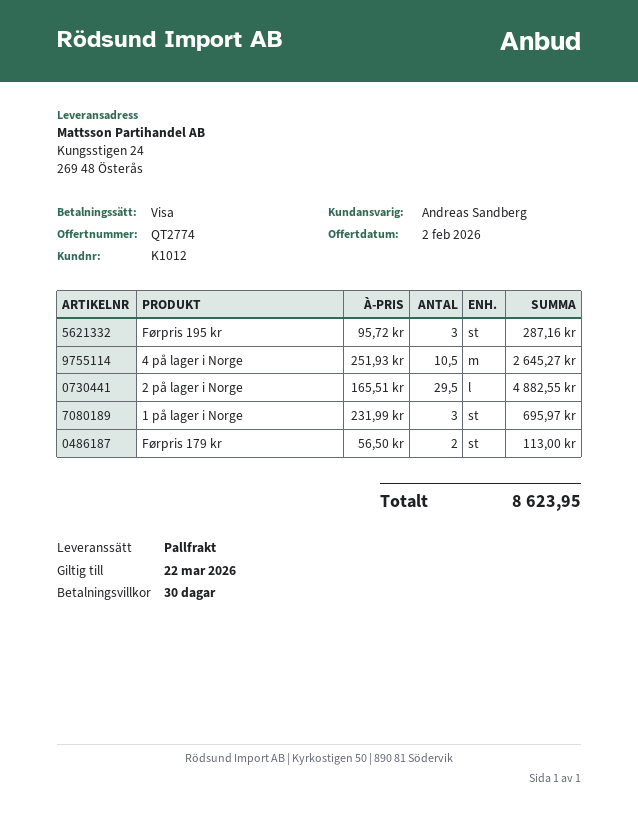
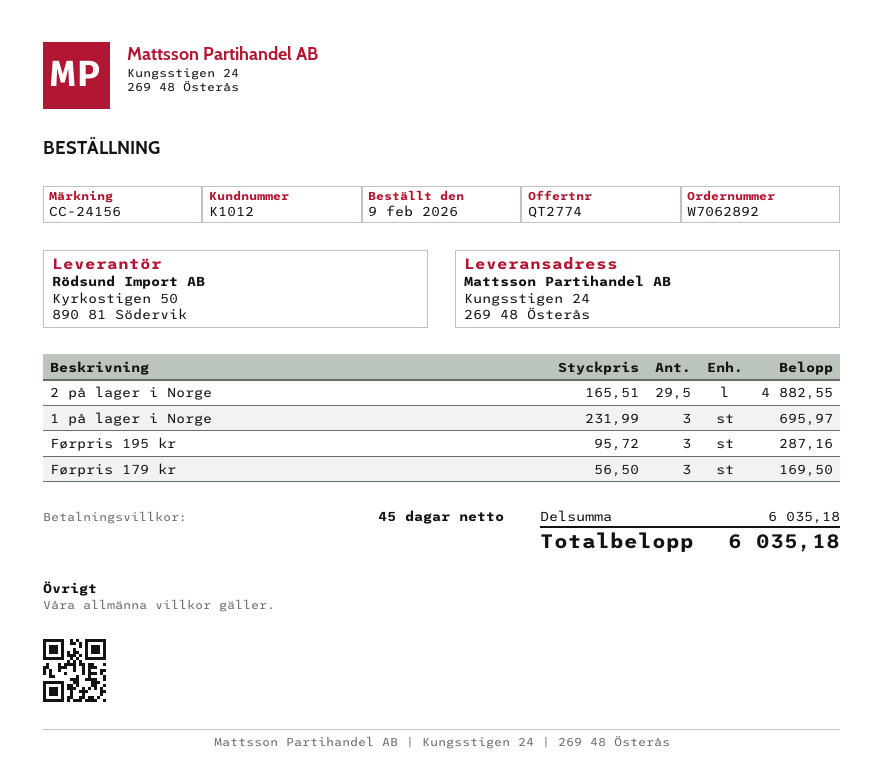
payment terms: 30 days -> 45 days
4 på lager i Norge: 10.5 x 251.93 = 2645.27 -> none
Førpris 179 kr: 2 x 56.50 = 113.00 -> 3 x 56.50 = 169.50
total: 8623.95 -> 6035.18

